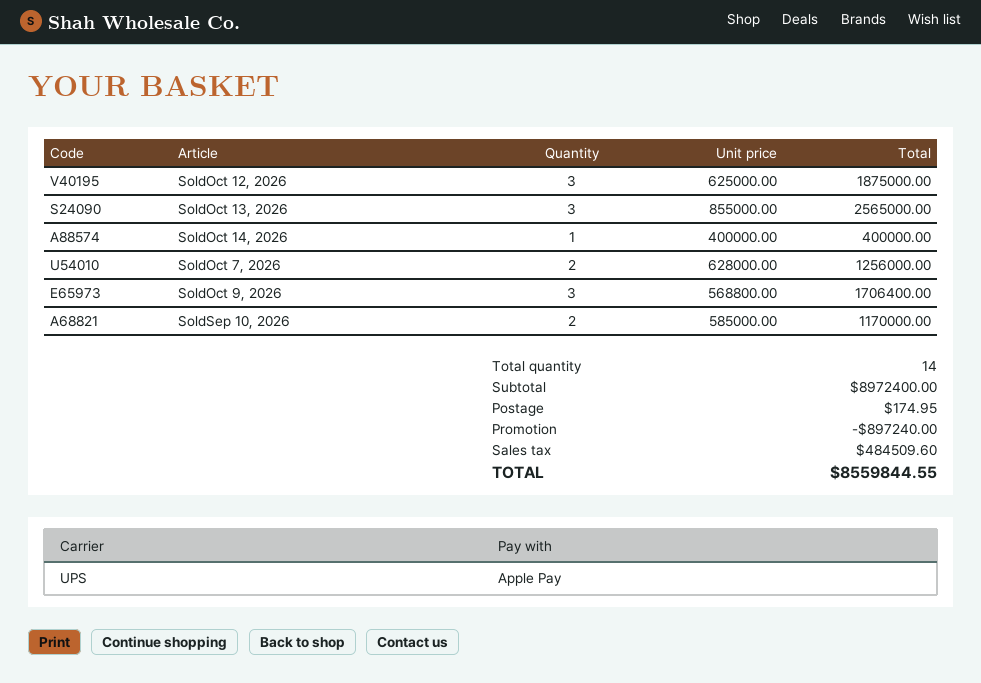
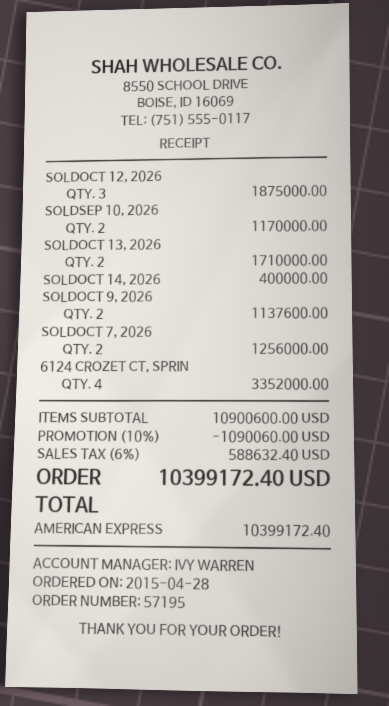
payment method: Apple Pay -> American Express
SoldOct 13, 2026: 3 for 2565000.00 -> 2 for 1710000.00
SoldOct 9, 2026: 3 for 1706400.00 -> 2 for 1137600.00
6124 CROZET CT, SPRIN: none -> 4 for 3352000.00
subtotal: 8972400.00 -> 10900600.00
discount: 897240.00 -> 1090060.00
shipping: 174.95 -> none
tax: 484509.60 -> 588632.40
total: 8559844.55 -> 10399172.40

